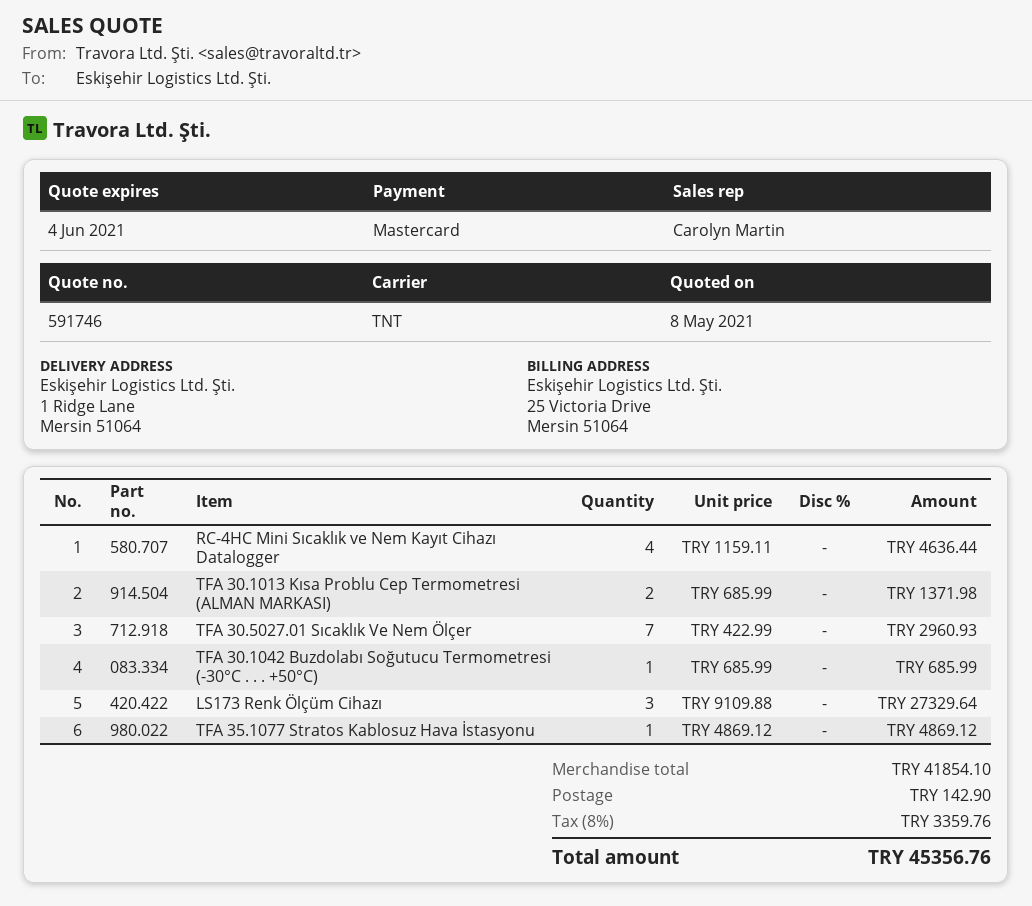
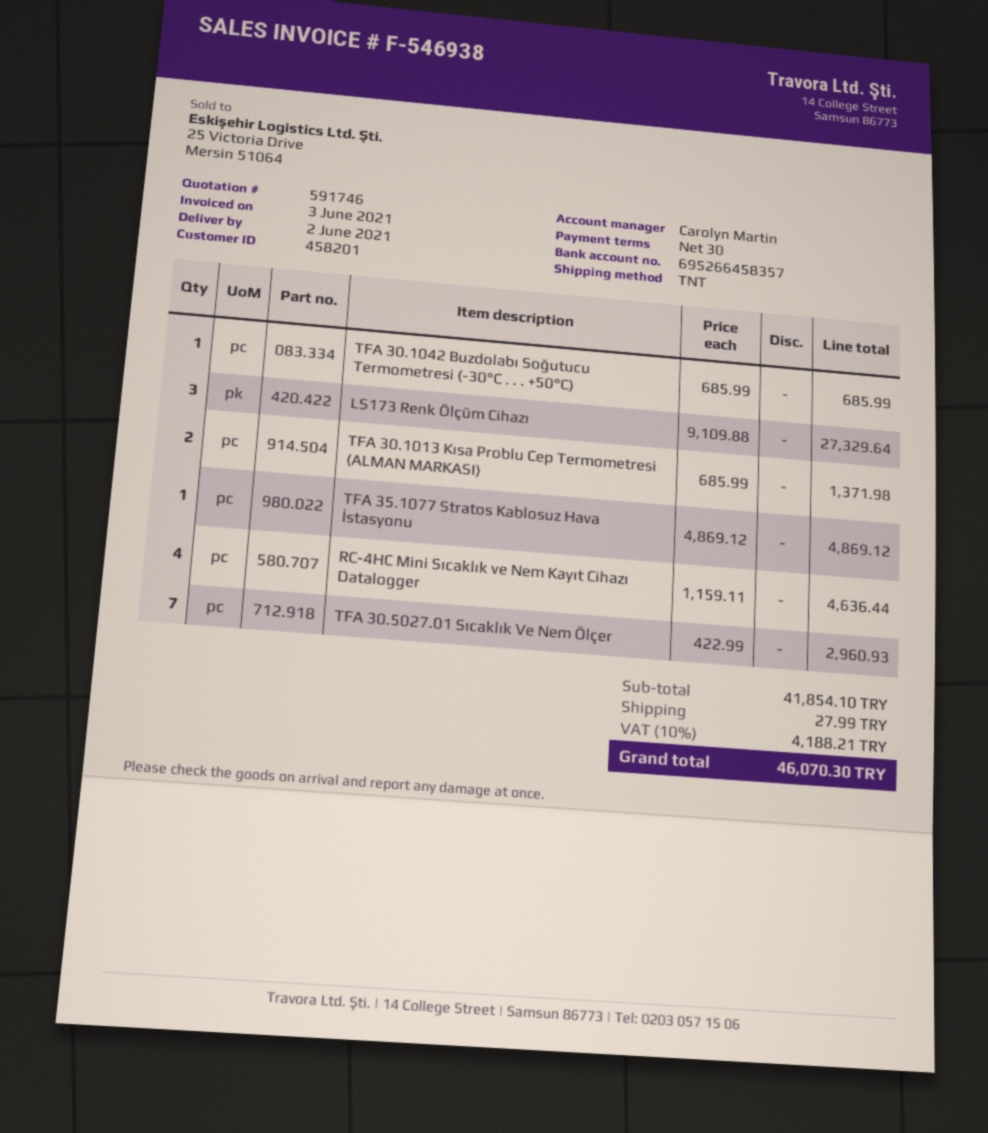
shipping: 142.90 -> 27.99
tax: 8% = 3359.76 -> 10% = 4188.21
total: 45356.76 -> 46070.30

